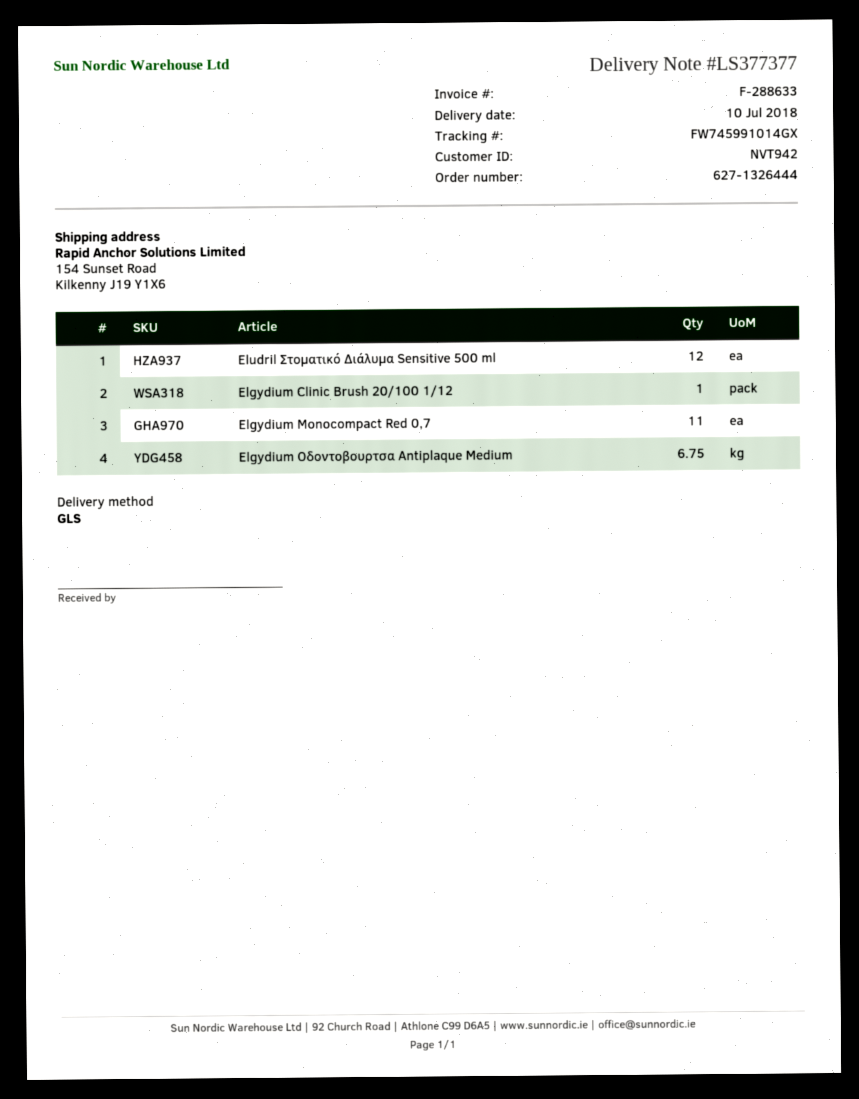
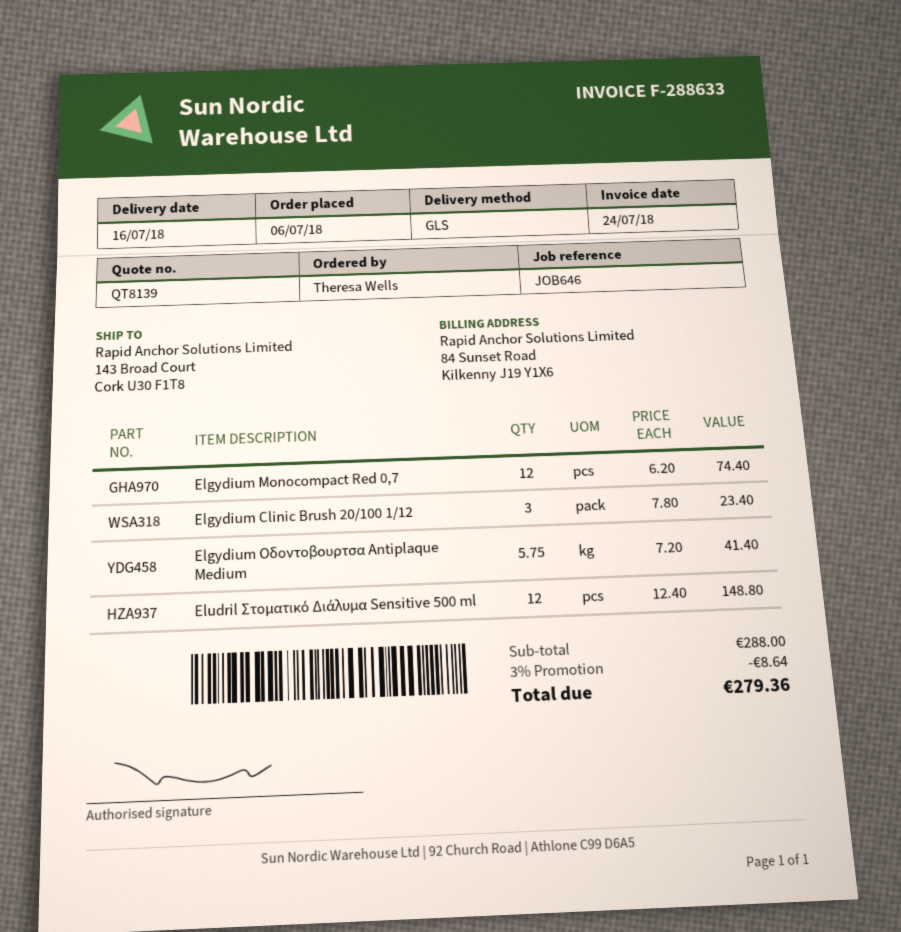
delivery date: 2018-07-10 -> 2018-07-16
ship to: 154 Sunset Road, Kilkenny J19 Y1X6 -> 143 Broad Court, Cork U30 F1T8
Elgydium Clinic Brush 20/100 1/12: 1 -> 3
Elgydium Monocompact Red 0,7: 11 -> 12
Elgydium Οδοντοβουρτσα Antiplaque Medium: 6.75 -> 5.75

